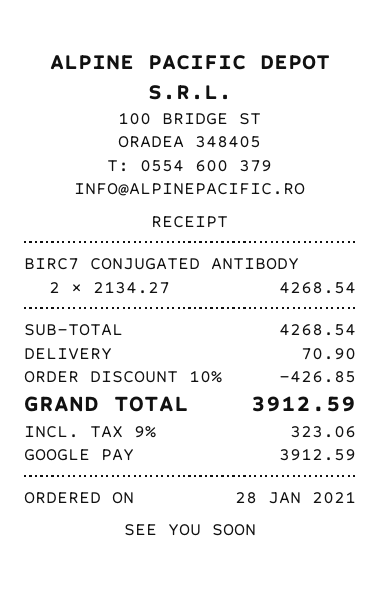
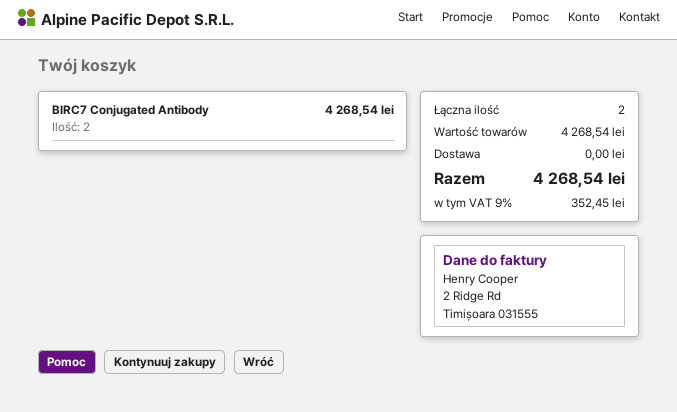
discount: 10% = 426.85 -> none
shipping: 70.90 -> 0.00
tax: 9% = 323.06 -> 9% = 352.45
total: 3912.59 -> 4268.54

